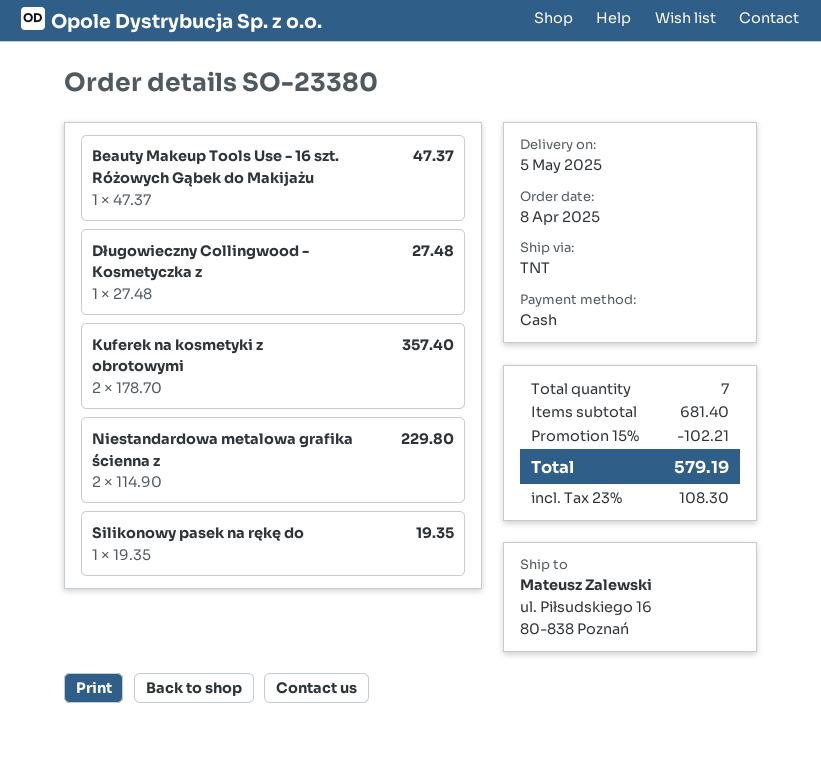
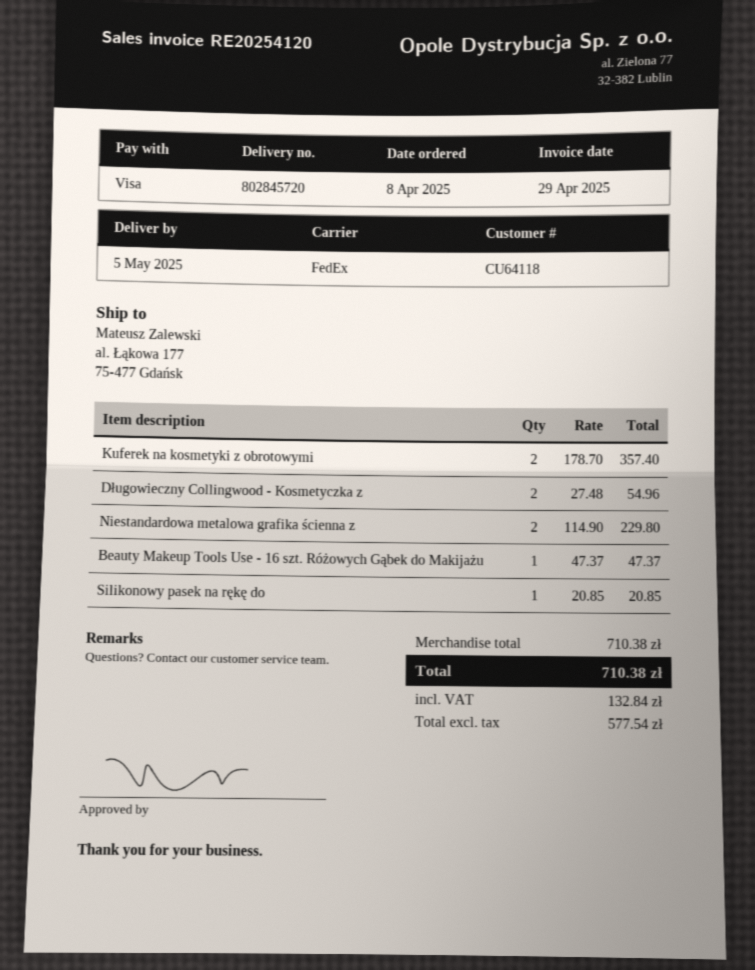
payment method: cash -> Visa
shipping method: TNT -> FedEx
ship to: ul. Piłsudskiego 16, 80-838 Poznań -> al. Łąkowa 177, 75-477 Gdańsk
Długowieczny Collingwood - Kosmetyczka z: 1 x 27.48 = 27.48 -> 2 x 27.48 = 54.96
Silikonowy pasek na rękę do: 1 x 19.35 = 19.35 -> 1 x 20.85 = 20.85
subtotal: 681.40 -> 710.38
discount: 15% = 102.21 -> none
tax: 108.30 -> 132.84
total: 579.19 -> 710.38

